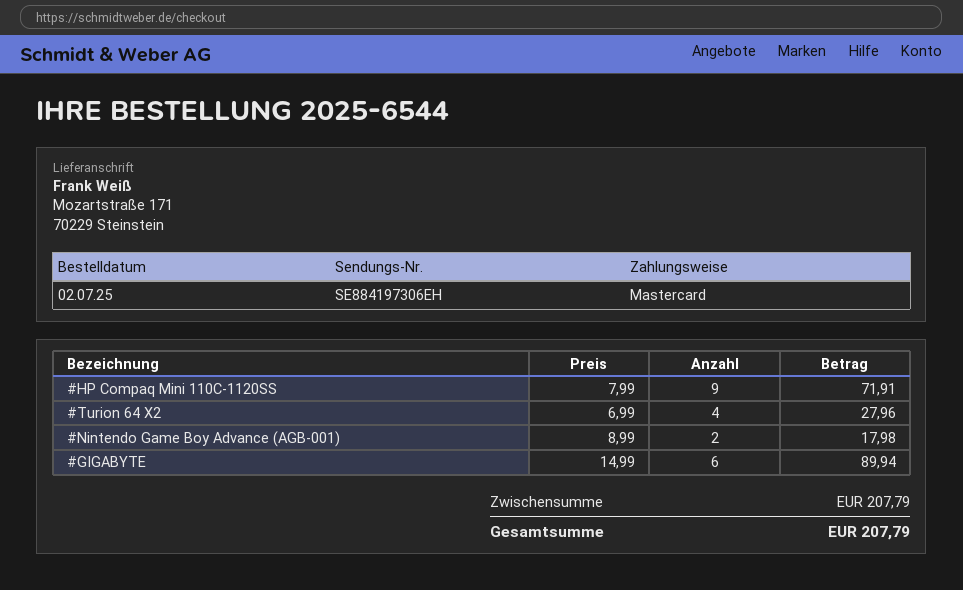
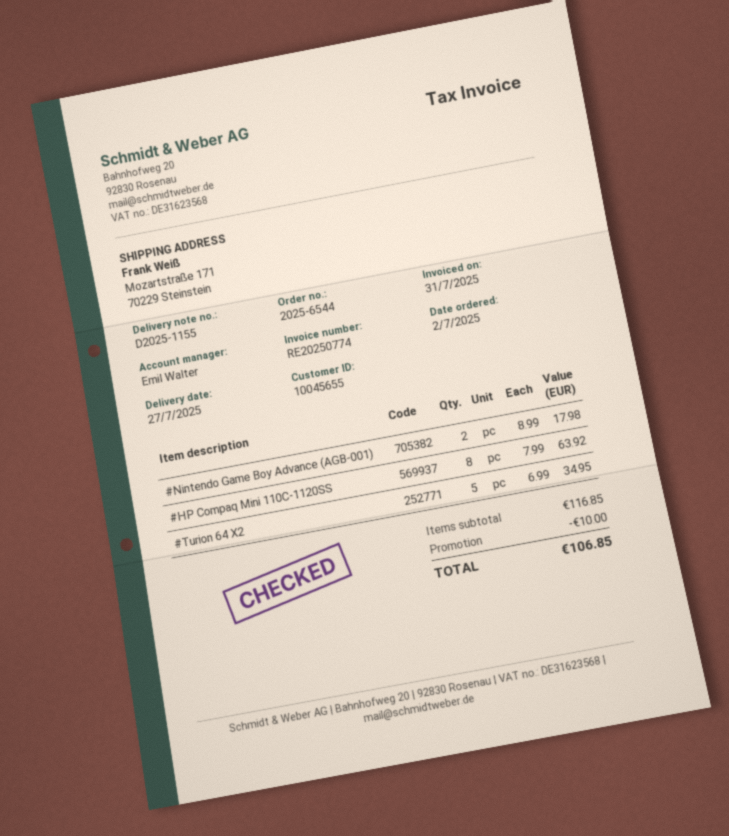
#HP Compaq Mini 110C-1120SS: 9 x 7.99 = 71.91 -> 8 x 7.99 = 63.92
#Turion 64 X2: 4 x 6.99 = 27.96 -> 5 x 6.99 = 34.95
#GIGABYTE: 6 x 14.99 = 89.94 -> none
subtotal: 207.79 -> 116.85
discount: none -> 10.00
total: 207.79 -> 106.85

